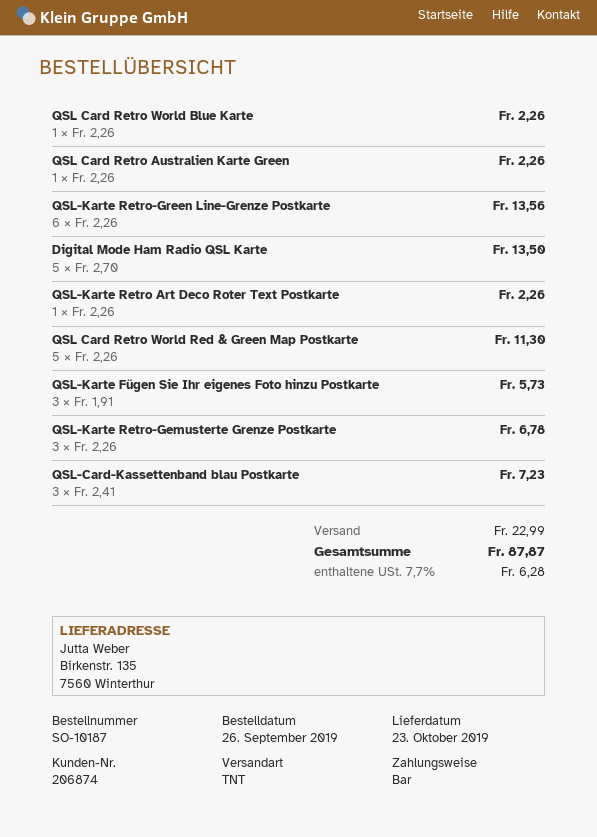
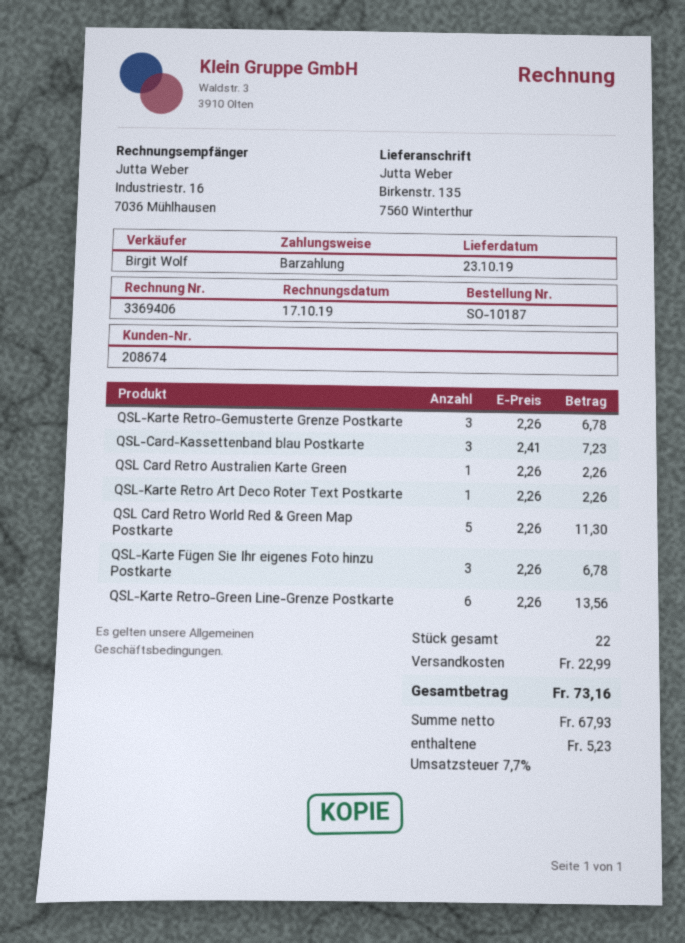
customer number: 206874 -> 208674
QSL Card Retro World Blue Karte: 1 x 2.26 = 2.26 -> none
Digital Mode Ham Radio QSL Karte: 5 x 2.70 = 13.50 -> none
QSL-Karte Fügen Sie Ihr eigenes Foto hinzu Postkarte: 3 x 1.91 = 5.73 -> 3 x 2.26 = 6.78
tax: 7.7% = 6.28 -> 7.7% = 5.23
total: 87.87 -> 73.16

